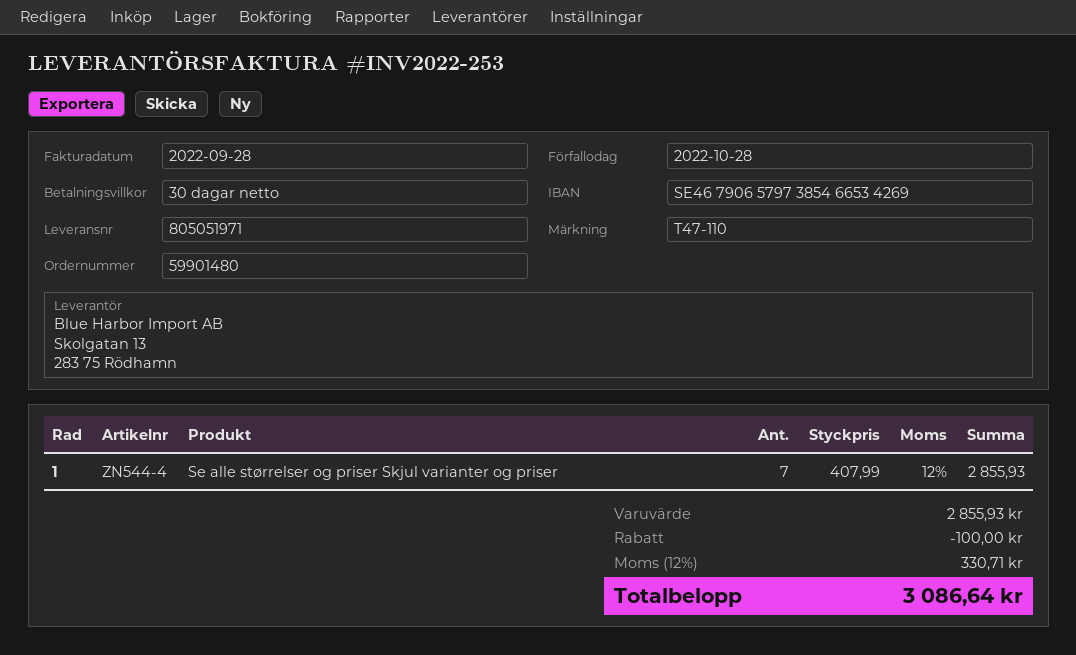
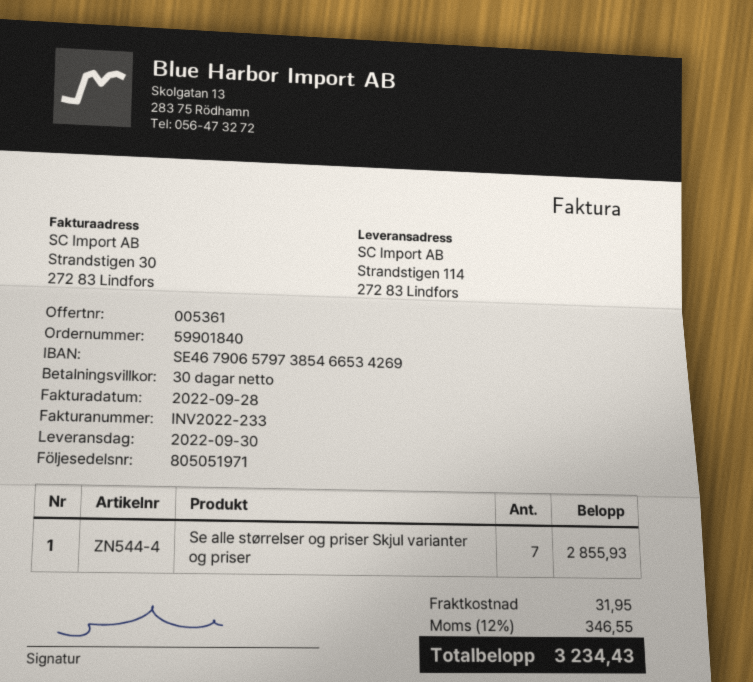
order number: 59901480 -> 59901840
invoice number: INV2022-253 -> INV2022-233
discount: 100.00 -> none
shipping: none -> 31.95
tax: 12% = 330.71 -> 12% = 346.55
total: 3086.64 -> 3234.43

